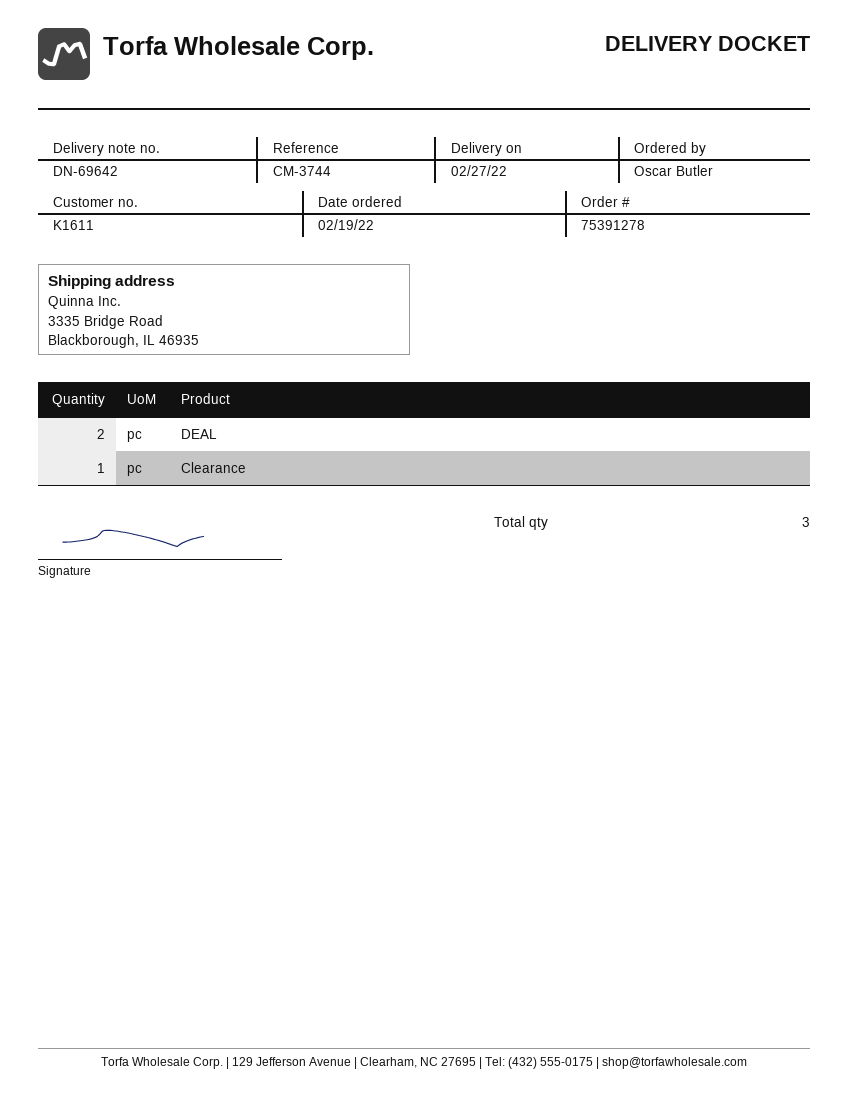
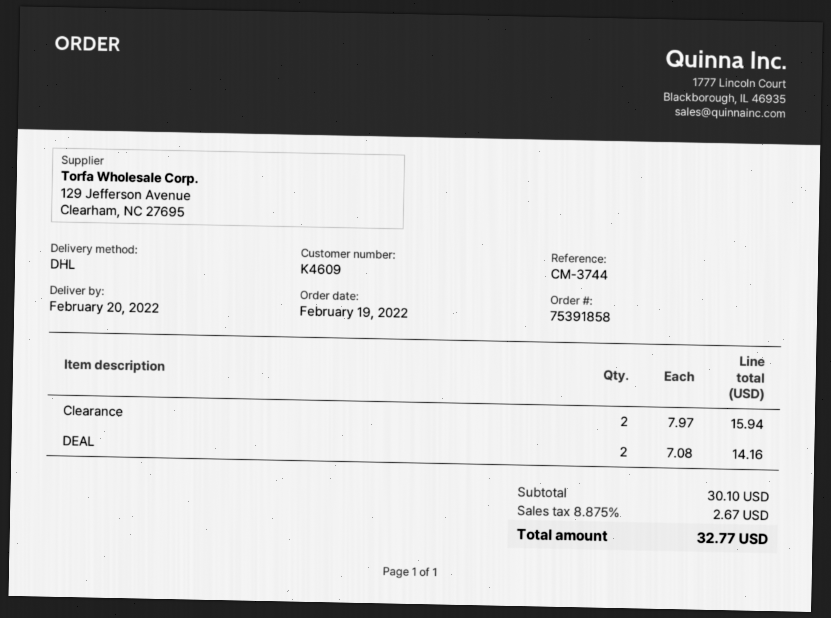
order number: 75391278 -> 75391858
delivery date: 2022-02-27 -> 2022-02-20
customer number: K1611 -> K4609
Clearance: 1 -> 2

